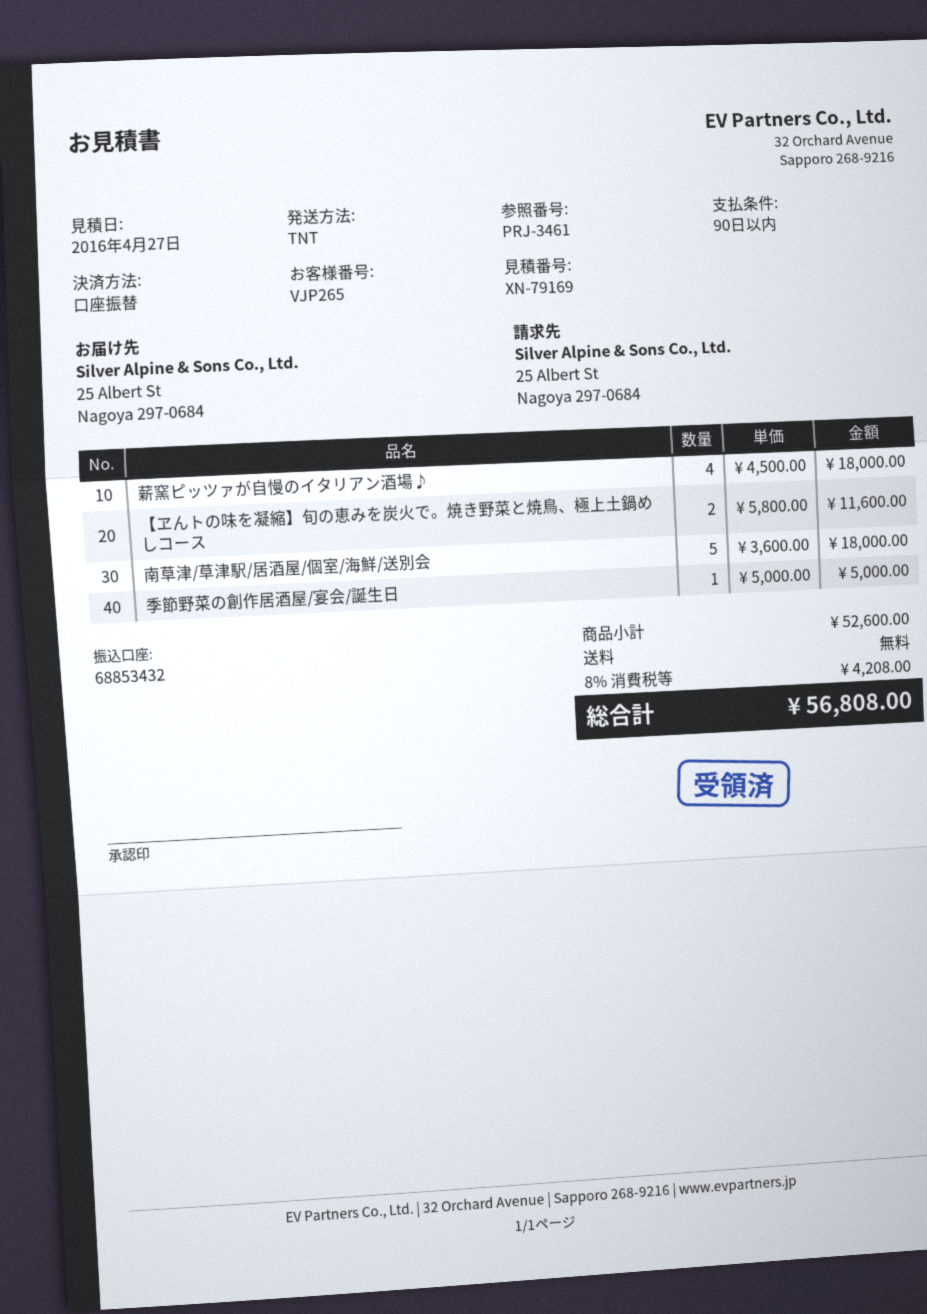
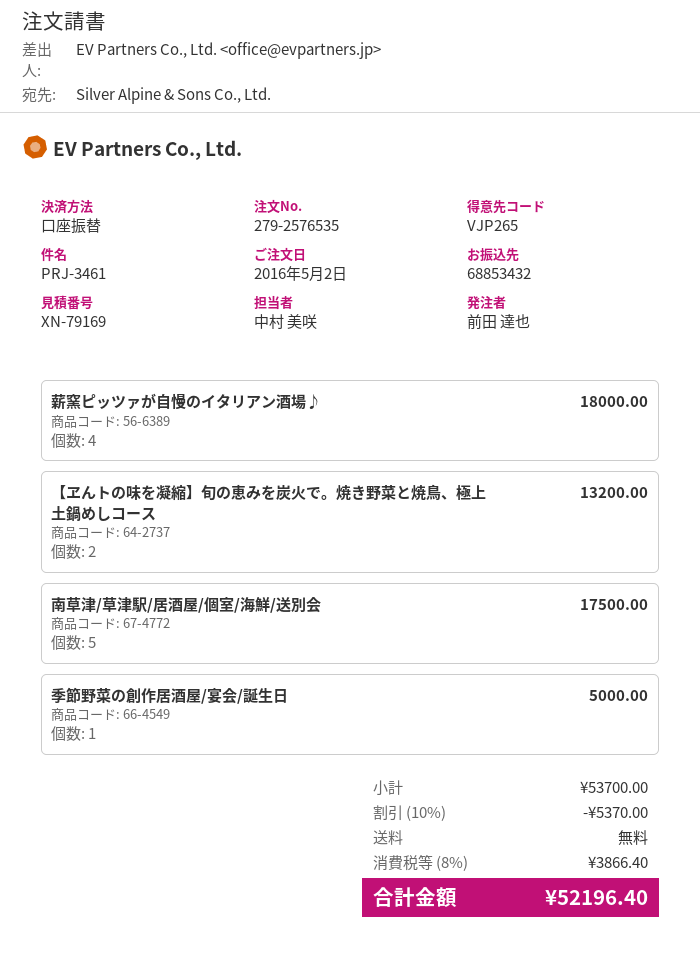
【ヱんトの味を凝縮】旬の恵みを炭火で。焼き野菜と焼鳥、極上土鍋めしコース: 2 for 11600.00 -> 2 for 13200.00
南草津/草津駅/居酒屋/個室/海鮮/送別会: 5 for 18000.00 -> 5 for 17500.00
subtotal: 52600.00 -> 53700.00
discount: none -> 10% = 5370.00
tax: 8% = 4208.00 -> 8% = 3866.40
total: 56808.00 -> 52196.40

